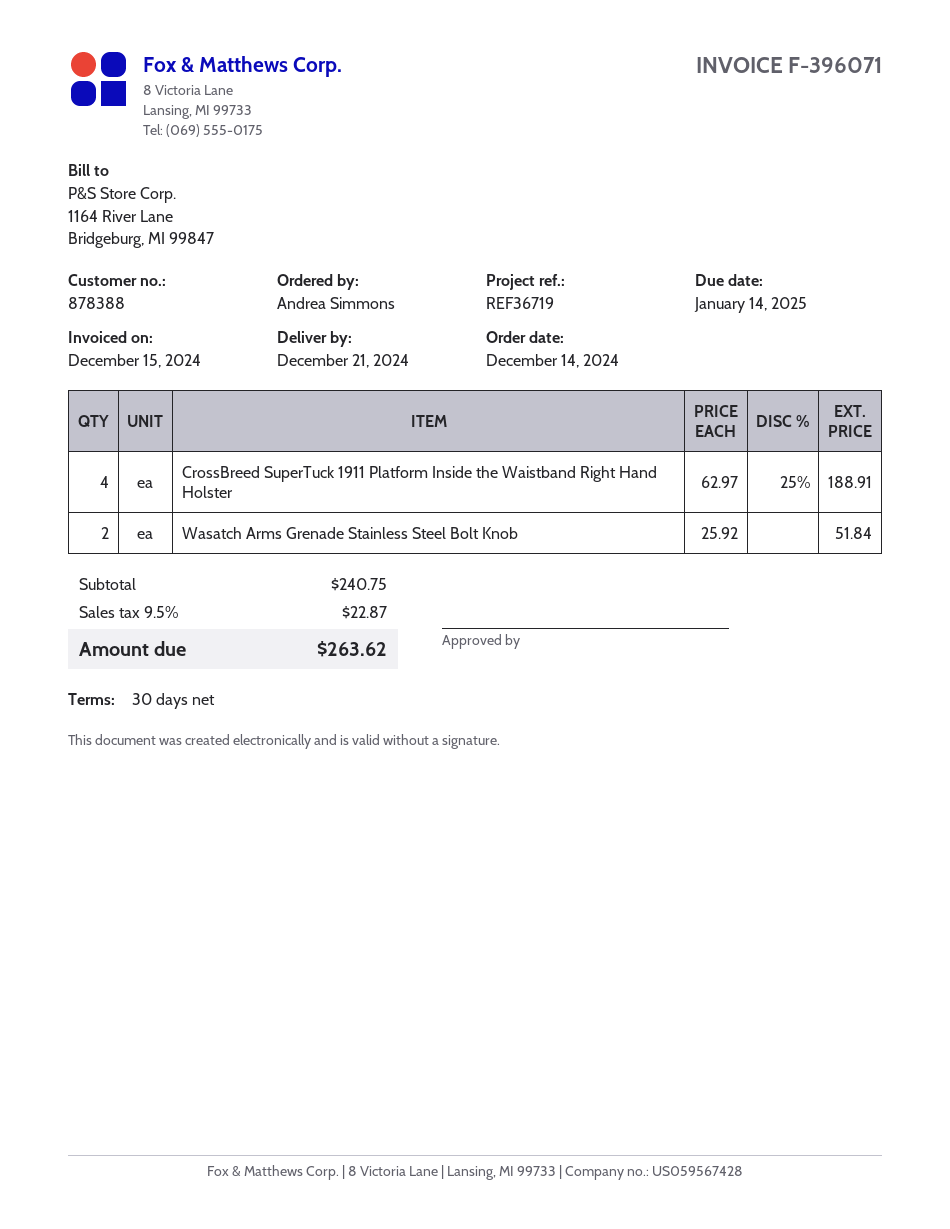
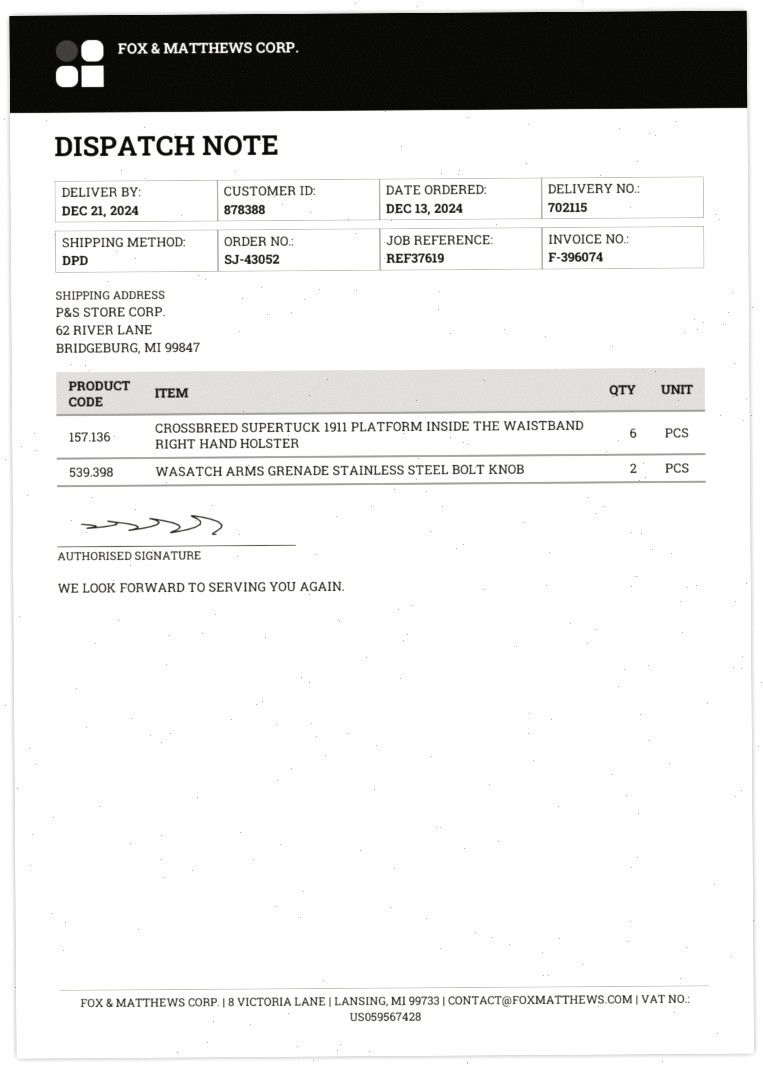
order date: 2024-12-14 -> 2024-12-13
invoice number: F-396071 -> F-396074
reference: REF36719 -> REF37619
CrossBreed SuperTuck 1911 Platform Inside the Waistband Right Hand Holster: 4 -> 6

